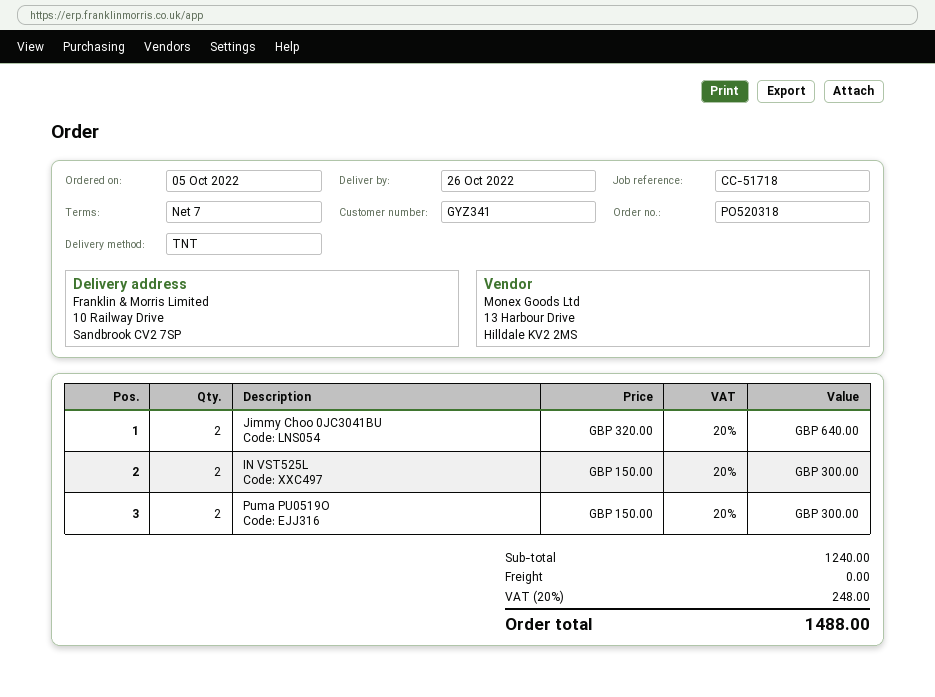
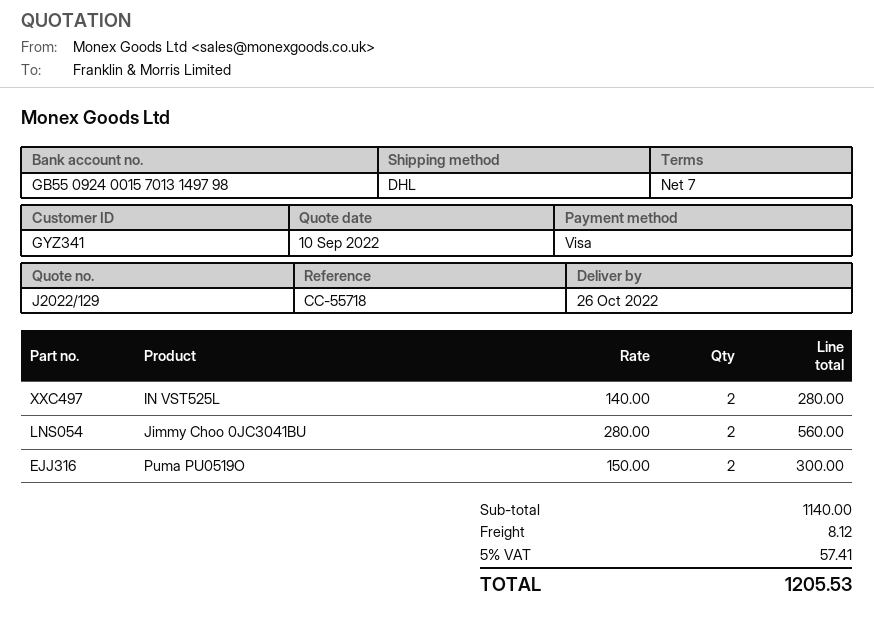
reference: CC-51718 -> CC-55718
shipping method: TNT -> DHL
Jimmy Choo 0JC3041BU: 2 x 320.00 = 640.00 -> 2 x 280.00 = 560.00
IN VST525L: 2 x 150.00 = 300.00 -> 2 x 140.00 = 280.00
subtotal: 1240.00 -> 1140.00
shipping: 0.00 -> 8.12
tax: 20% = 248.00 -> 5% = 57.41
total: 1488.00 -> 1205.53

